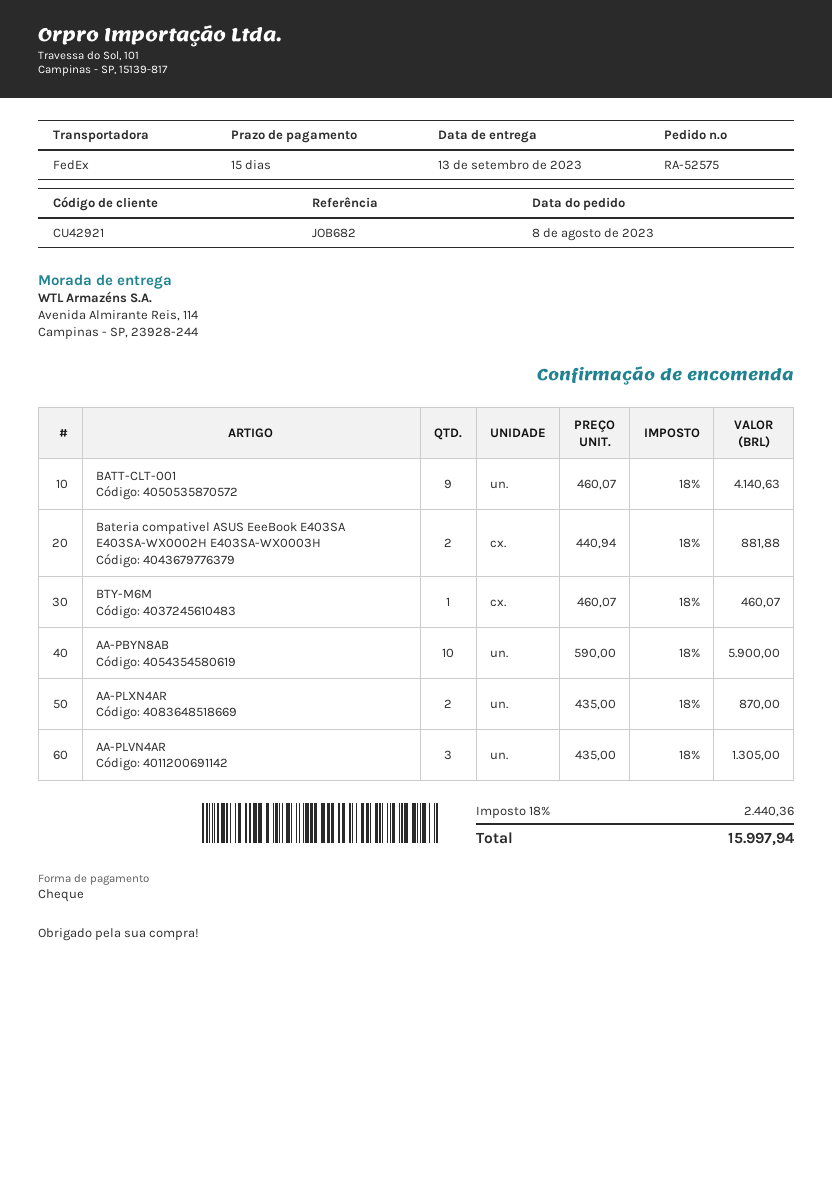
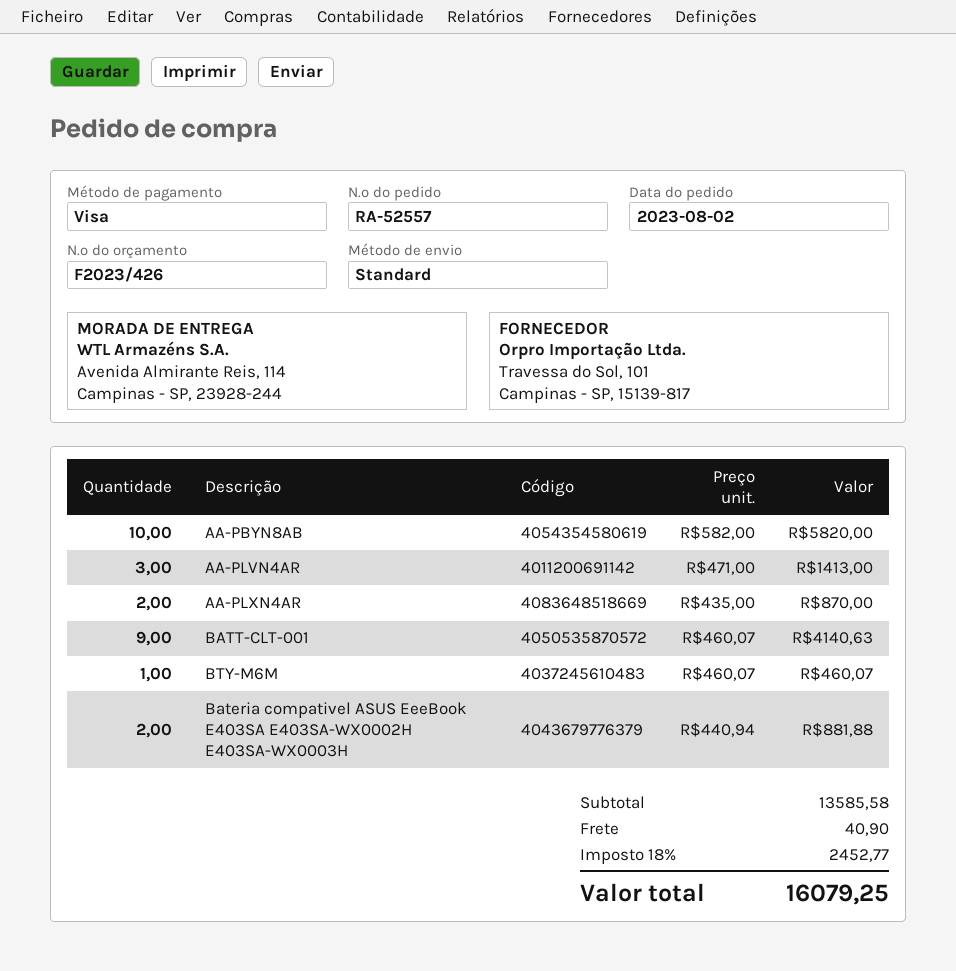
order number: RA-52575 -> RA-52557
order date: 2023-08-08 -> 2023-08-02
payment method: cheque -> Visa
shipping method: FedEx -> standard
AA-PBYN8AB: 10 x 590.00 = 5900.00 -> 10 x 582.00 = 5820.00
AA-PLVN4AR: 3 x 435.00 = 1305.00 -> 3 x 471.00 = 1413.00
shipping: none -> 40.90
tax: 18% = 2440.36 -> 18% = 2452.77
total: 15997.94 -> 16079.25

